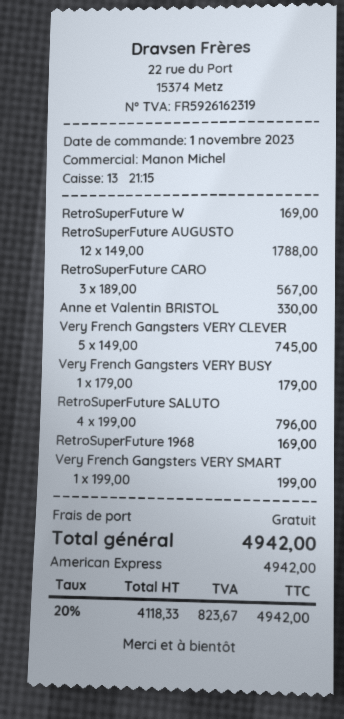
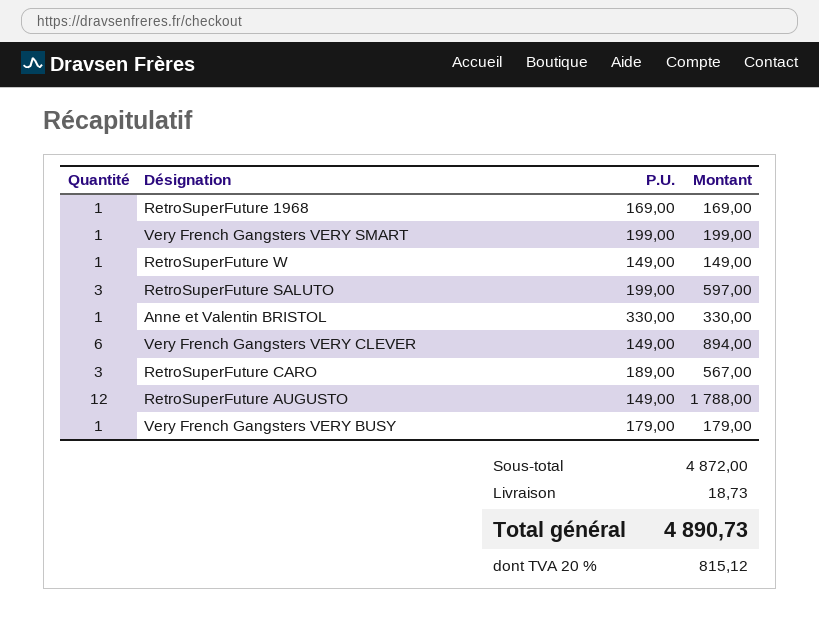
RetroSuperFuture W: 1 x 169.00 = 169.00 -> 1 x 149.00 = 149.00
Very French Gangsters VERY CLEVER: 5 x 149.00 = 745.00 -> 6 x 149.00 = 894.00
RetroSuperFuture SALUTO: 4 x 199.00 = 796.00 -> 3 x 199.00 = 597.00
shipping: 0.00 -> 18.73
tax: 20% = 823.67 -> 20% = 815.12
total: 4942.00 -> 4890.73

